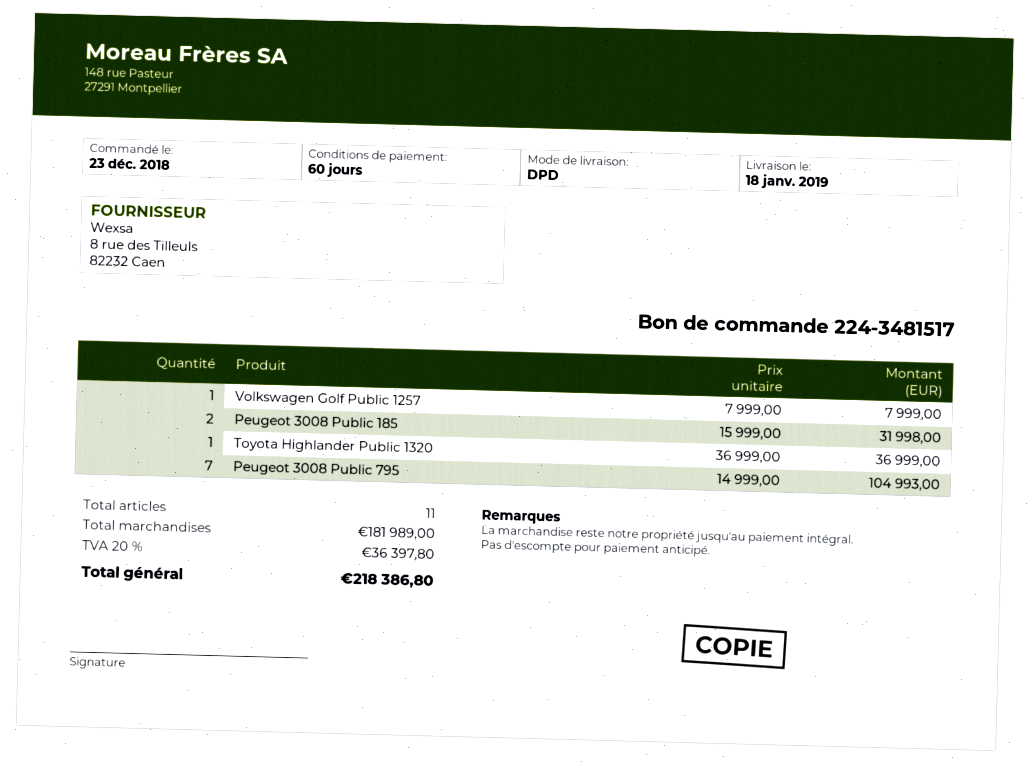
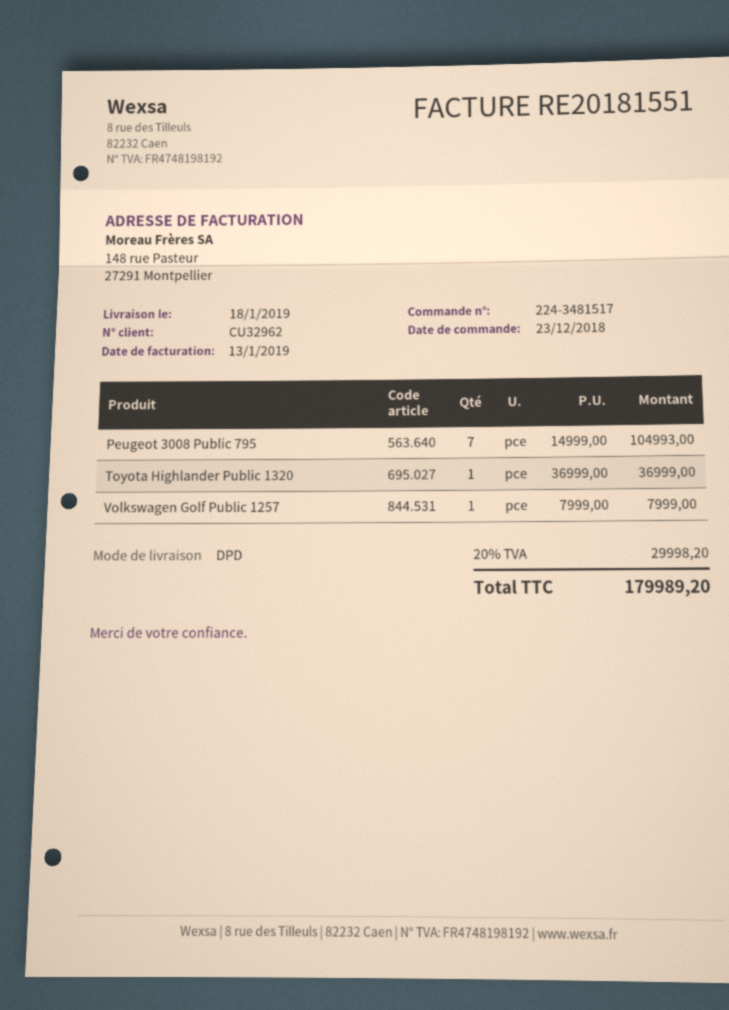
Peugeot 3008 Public 185: 2 x 15999.00 = 31998.00 -> none
tax: 20% = 36397.80 -> 20% = 29998.20
total: 218386.80 -> 179989.20

